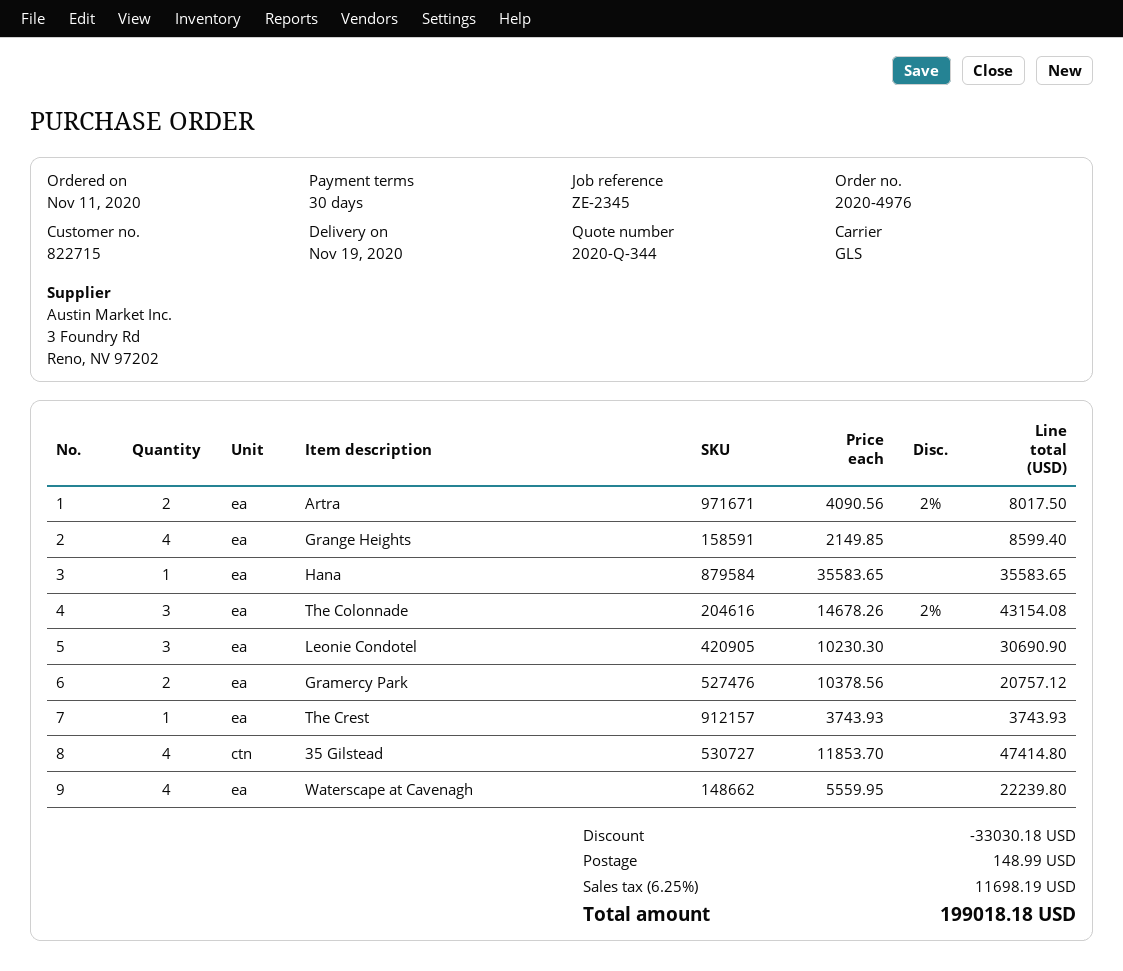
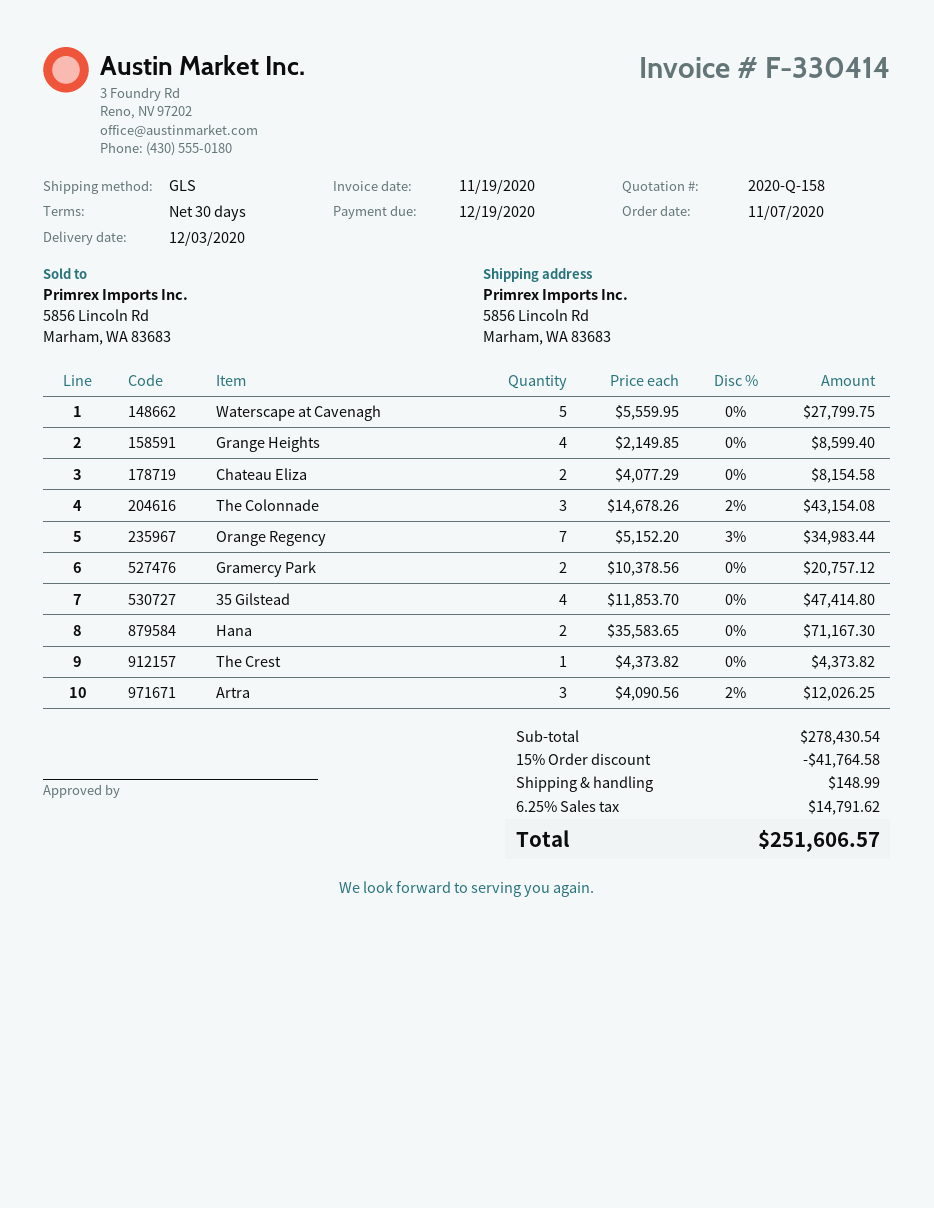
quote number: 2020-Q-344 -> 2020-Q-158
order date: 2020-11-11 -> 2020-11-07
delivery date: 2020-11-19 -> 2020-12-03
Artra: 2 x 4090.56 - 2% = 8017.50 -> 3 x 4090.56 - 2% = 12026.25
Hana: 1 x 35583.65 = 35583.65 -> 2 x 35583.65 = 71167.30
Leonie Condotel: 3 x 10230.30 = 30690.90 -> none
The Crest: 1 x 3743.93 = 3743.93 -> 1 x 4373.82 = 4373.82
Waterscape at Cavenagh: 4 x 5559.95 = 22239.80 -> 5 x 5559.95 = 27799.75
Chateau Eliza: none -> 2 x 4077.29 = 8154.58
Orange Regency: none -> 7 x 5152.20 - 3% = 34983.44
discount: 33030.18 -> 41764.58
tax: 6.25% = 11698.19 -> 6.25% = 14791.62
total: 199018.18 -> 251606.57

